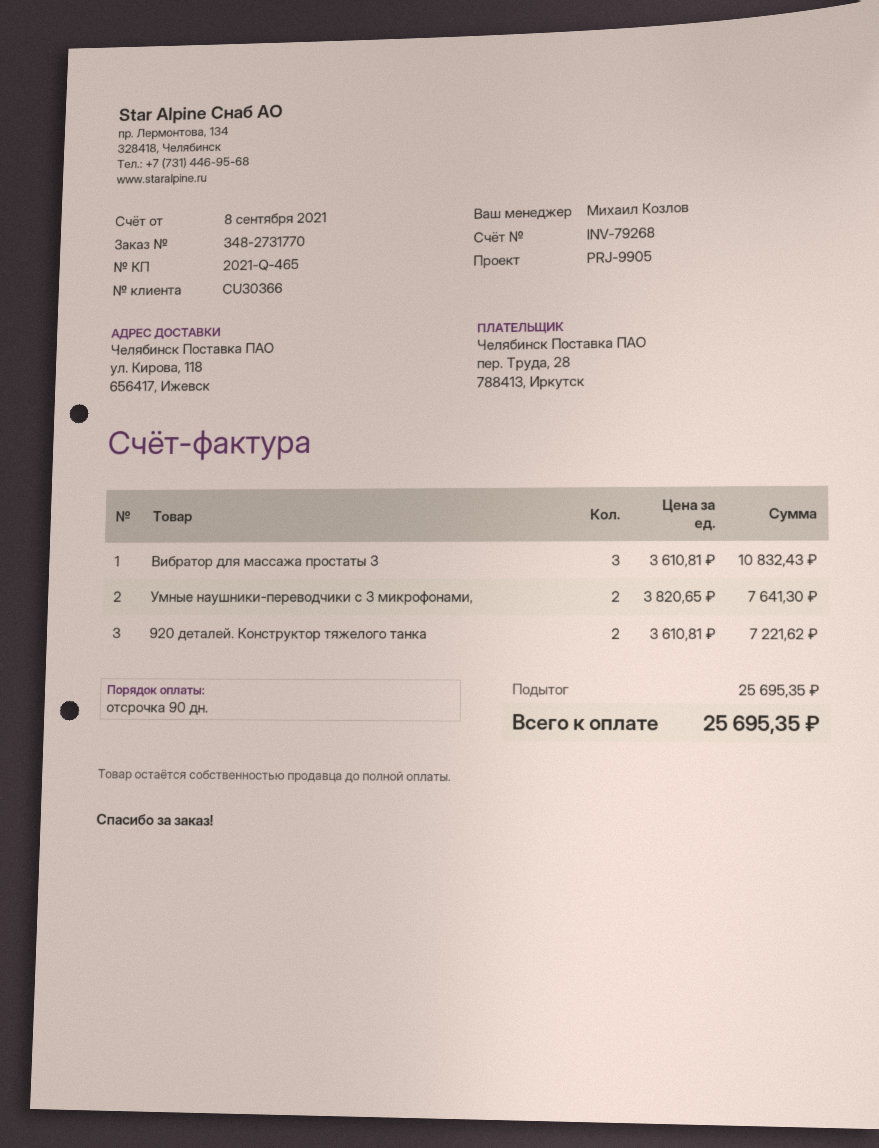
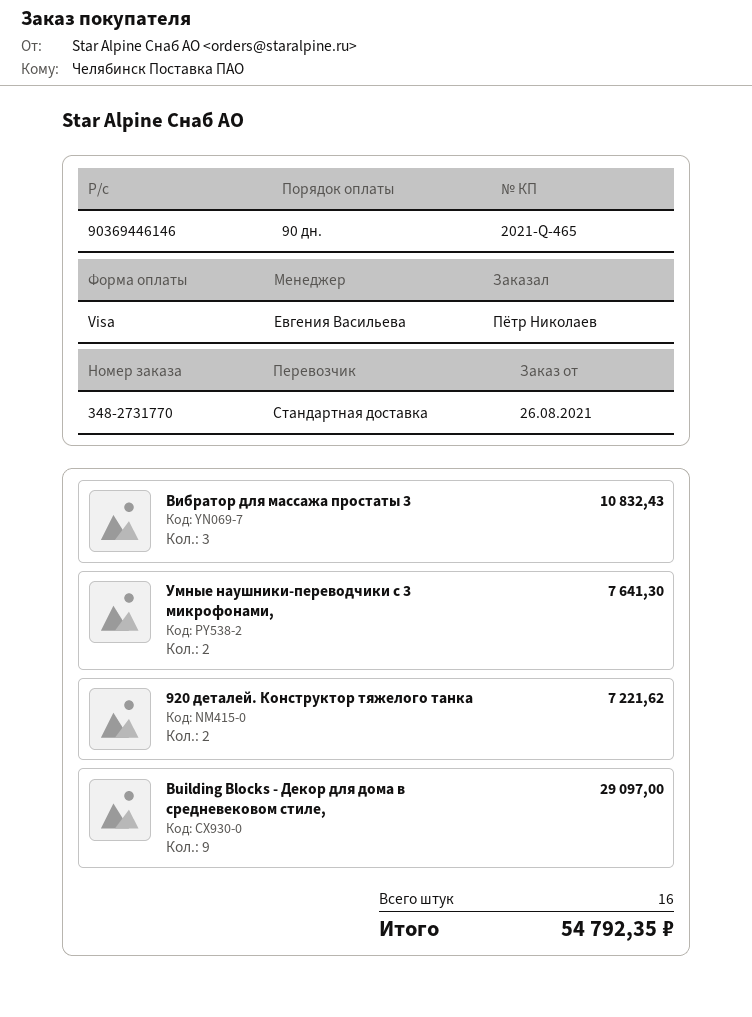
sales rep: Михаил Козлов -> Евгения Васильева
Building Blocks - Декор для дома в средневековом стиле,: none -> 9 for 29097.00
total: 25695.35 -> 54792.35

